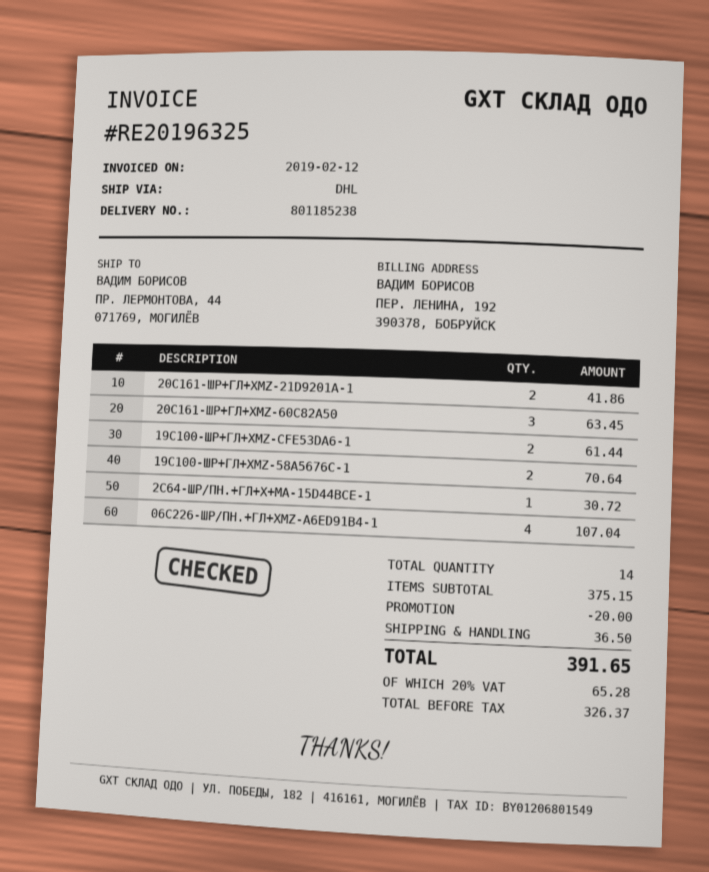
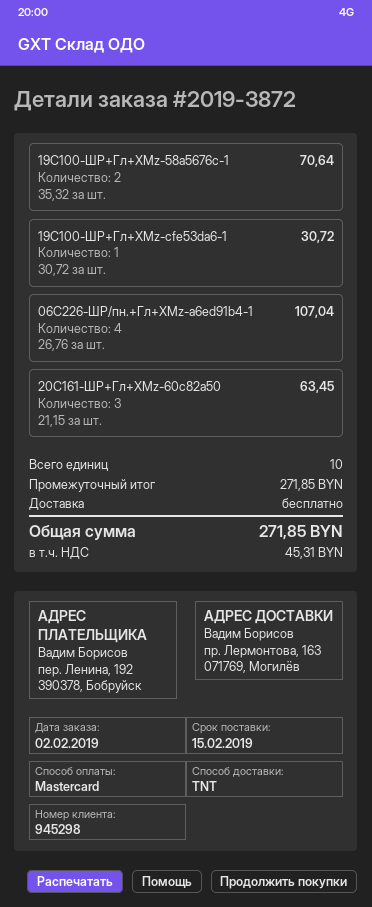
shipping method: DHL -> TNT
ship to: ПР. ЛЕРМОНТОВА, 44, 071769, МОГИЛЁВ -> пр. Лермонтова, 163, 071769, Могилёв
20С161-ШР+ГЛ+ХМZ-21D9201A-1: 2 for 41.86 -> none
19С100-ШР+ГЛ+ХМZ-CFE53DA6-1: 2 for 61.44 -> 1 for 30.72
2С64-ШР/ПН.+ГЛ+Х+МА-15D44BCE-1: 1 for 30.72 -> none
total quantity: 14 -> 10
subtotal: 375.15 -> 271.85
discount: 20.00 -> none
shipping: 36.50 -> 0.00
tax: 65.28 -> 45.31
total: 391.65 -> 271.85

